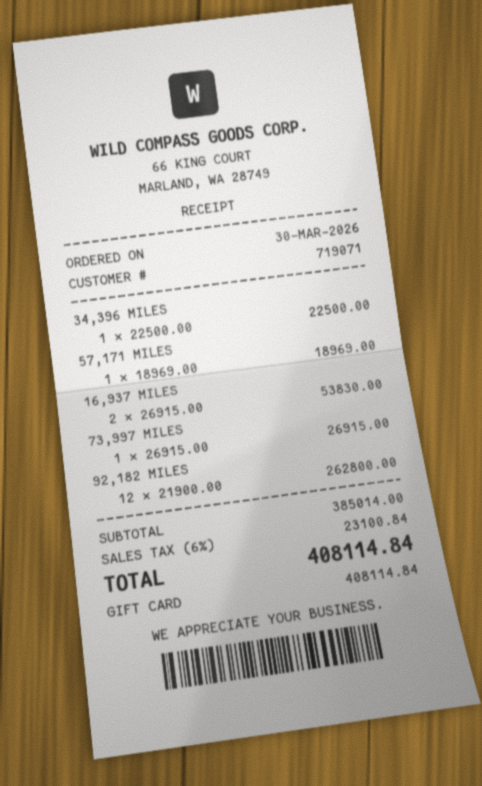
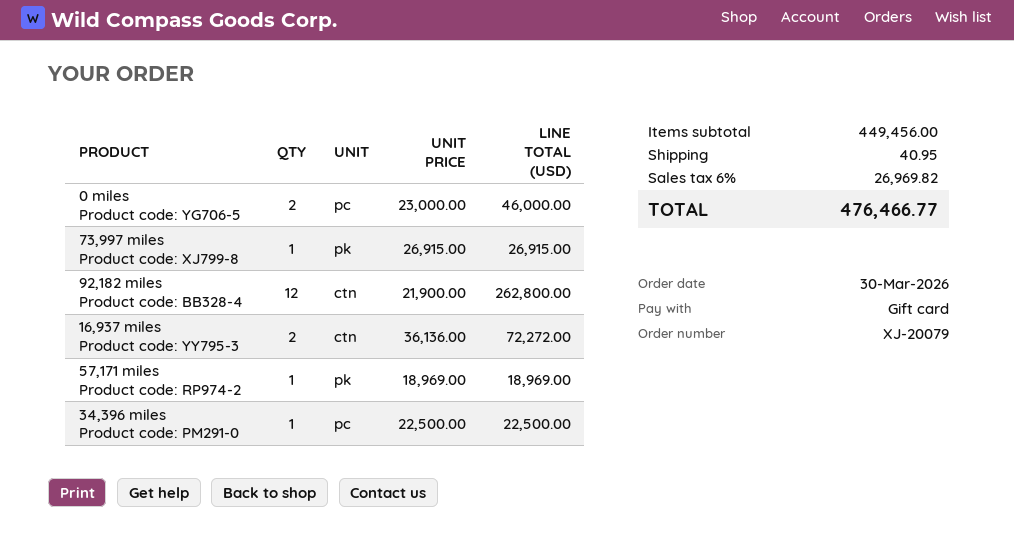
16,937 MILES: 2 x 26915.00 = 53830.00 -> 2 x 36136.00 = 72272.00
0 miles: none -> 2 x 23000.00 = 46000.00
subtotal: 385014.00 -> 449456.00
shipping: none -> 40.95
tax: 6% = 23100.84 -> 6% = 26969.82
total: 408114.84 -> 476466.77

